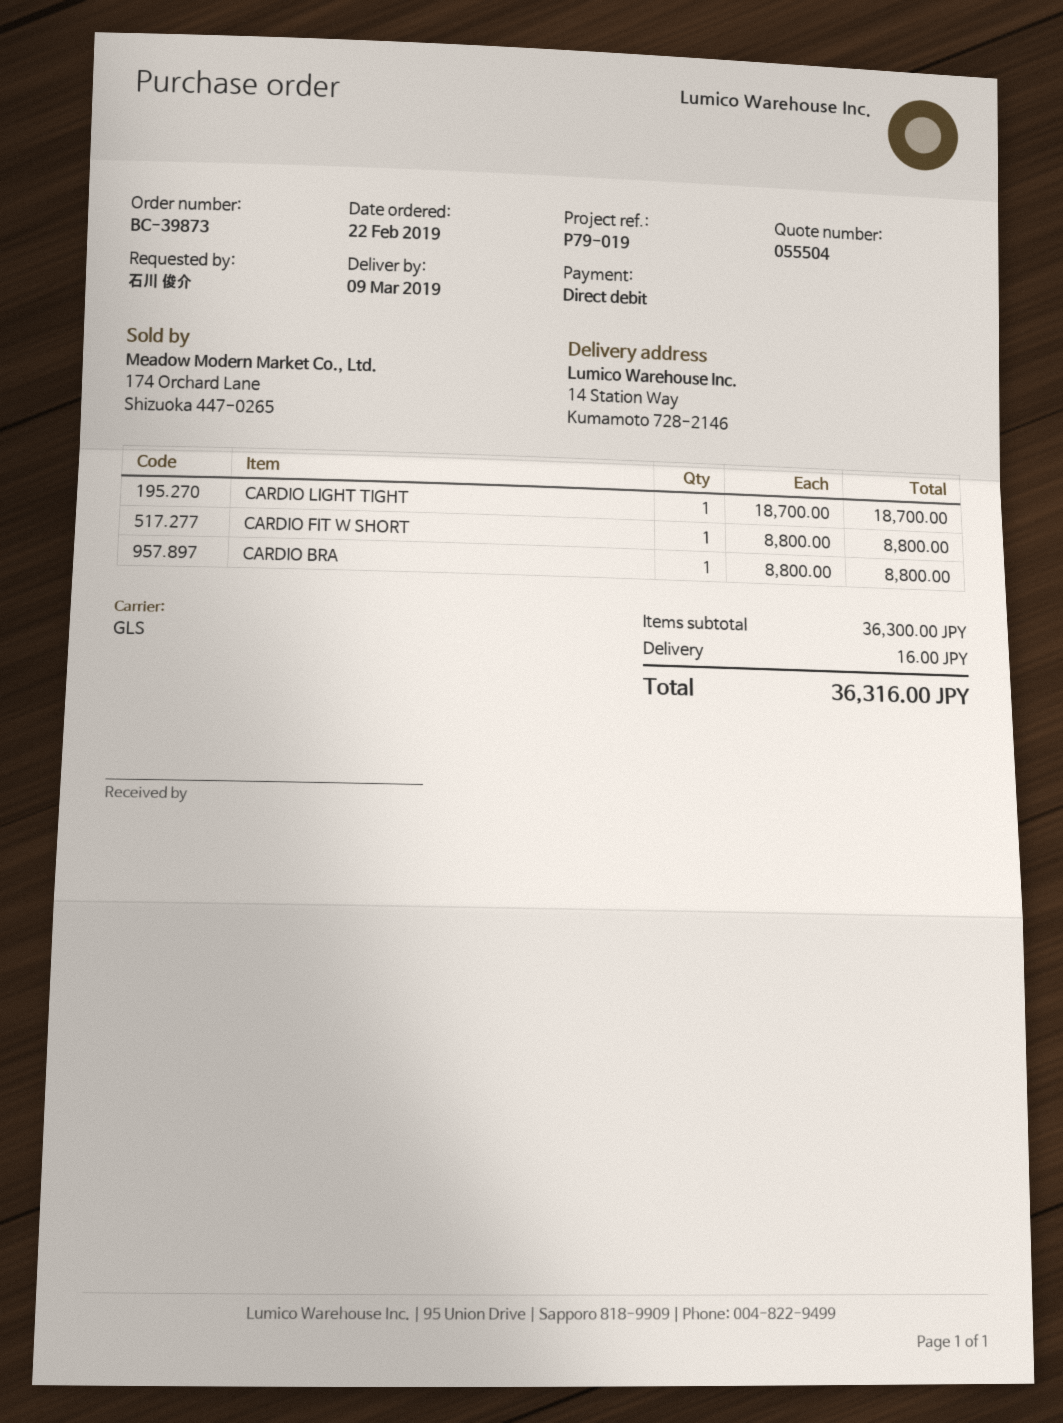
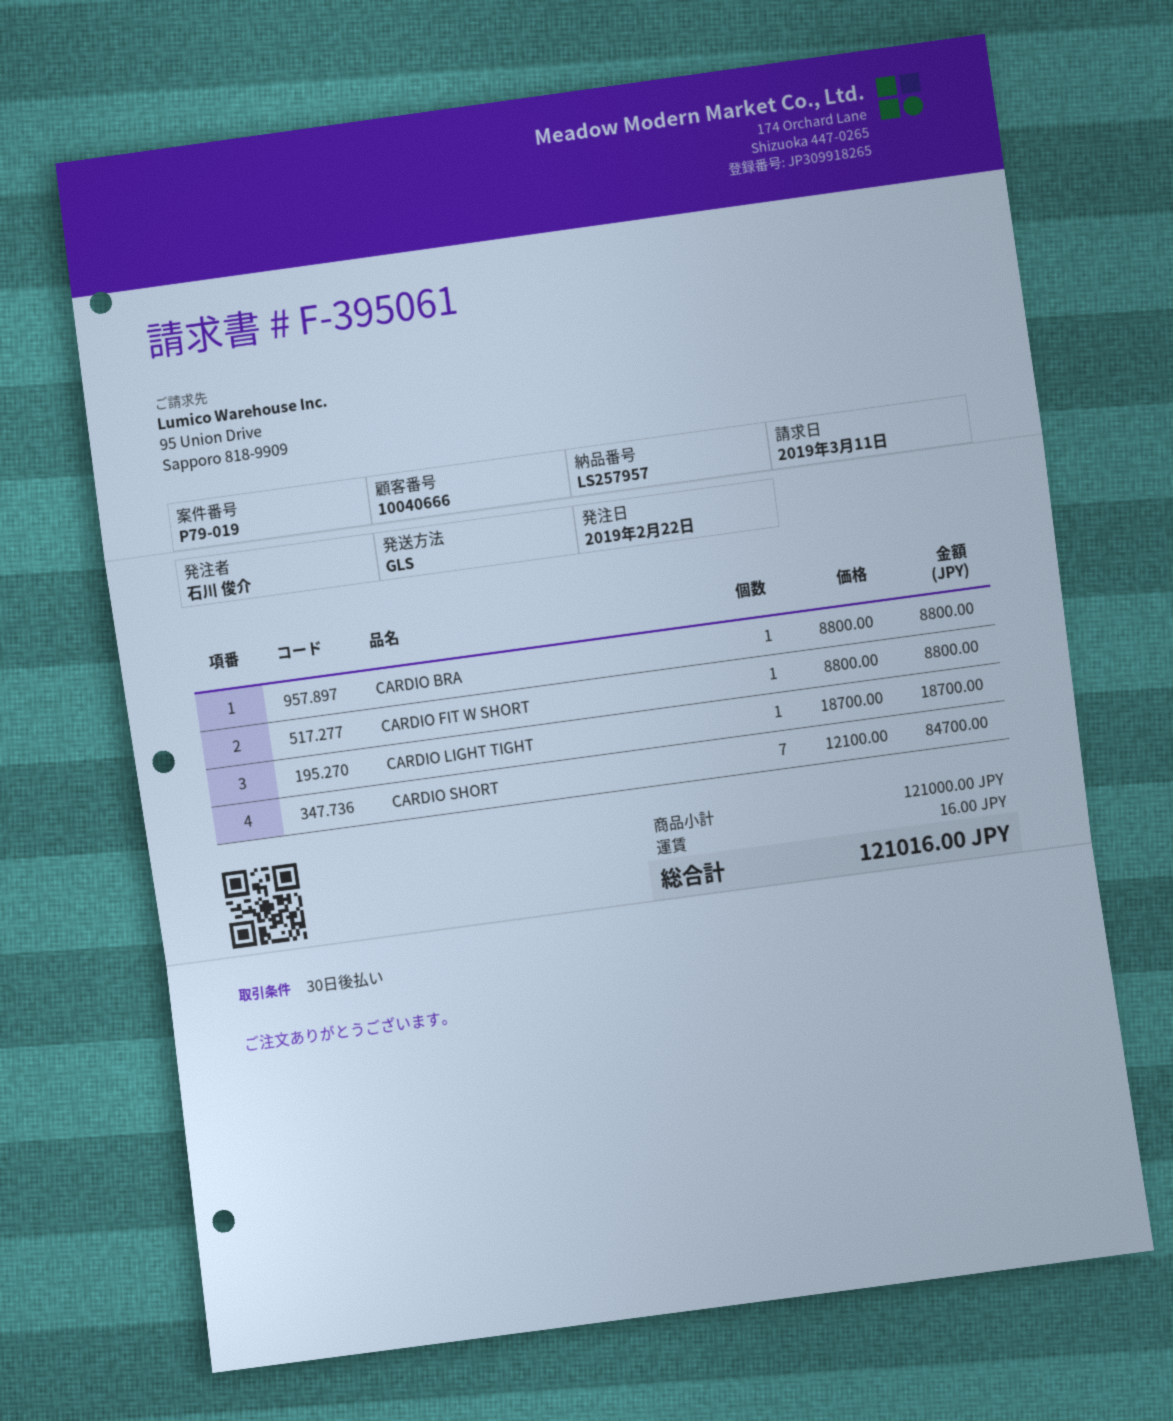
CARDIO SHORT: none -> 7 x 12100.00 = 84700.00
subtotal: 36300.00 -> 121000.00
total: 36316.00 -> 121016.00

